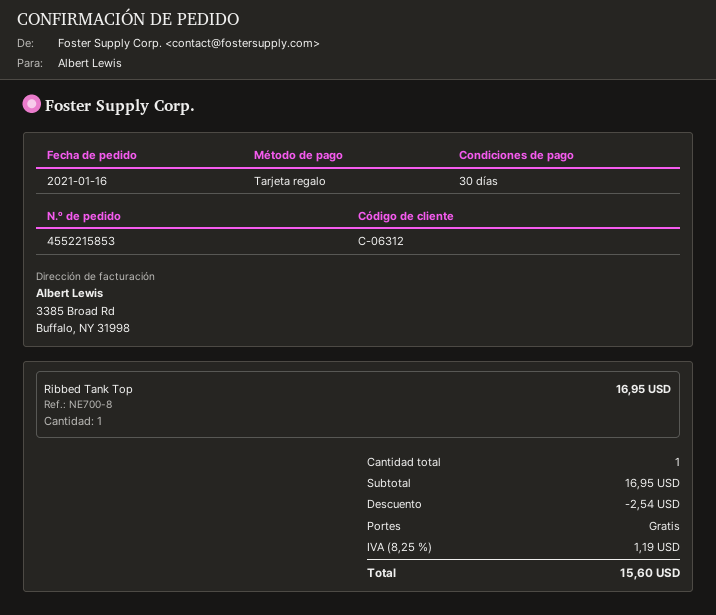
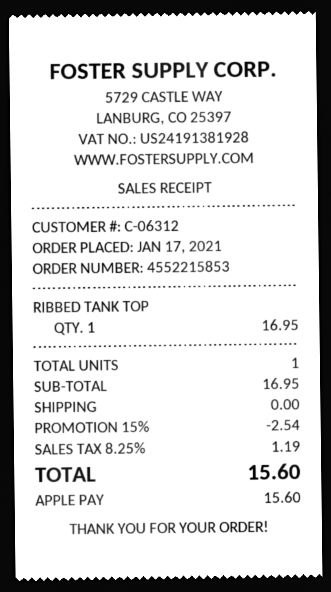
order date: 2021-01-16 -> 2021-01-17
payment method: gift card -> Apple Pay

